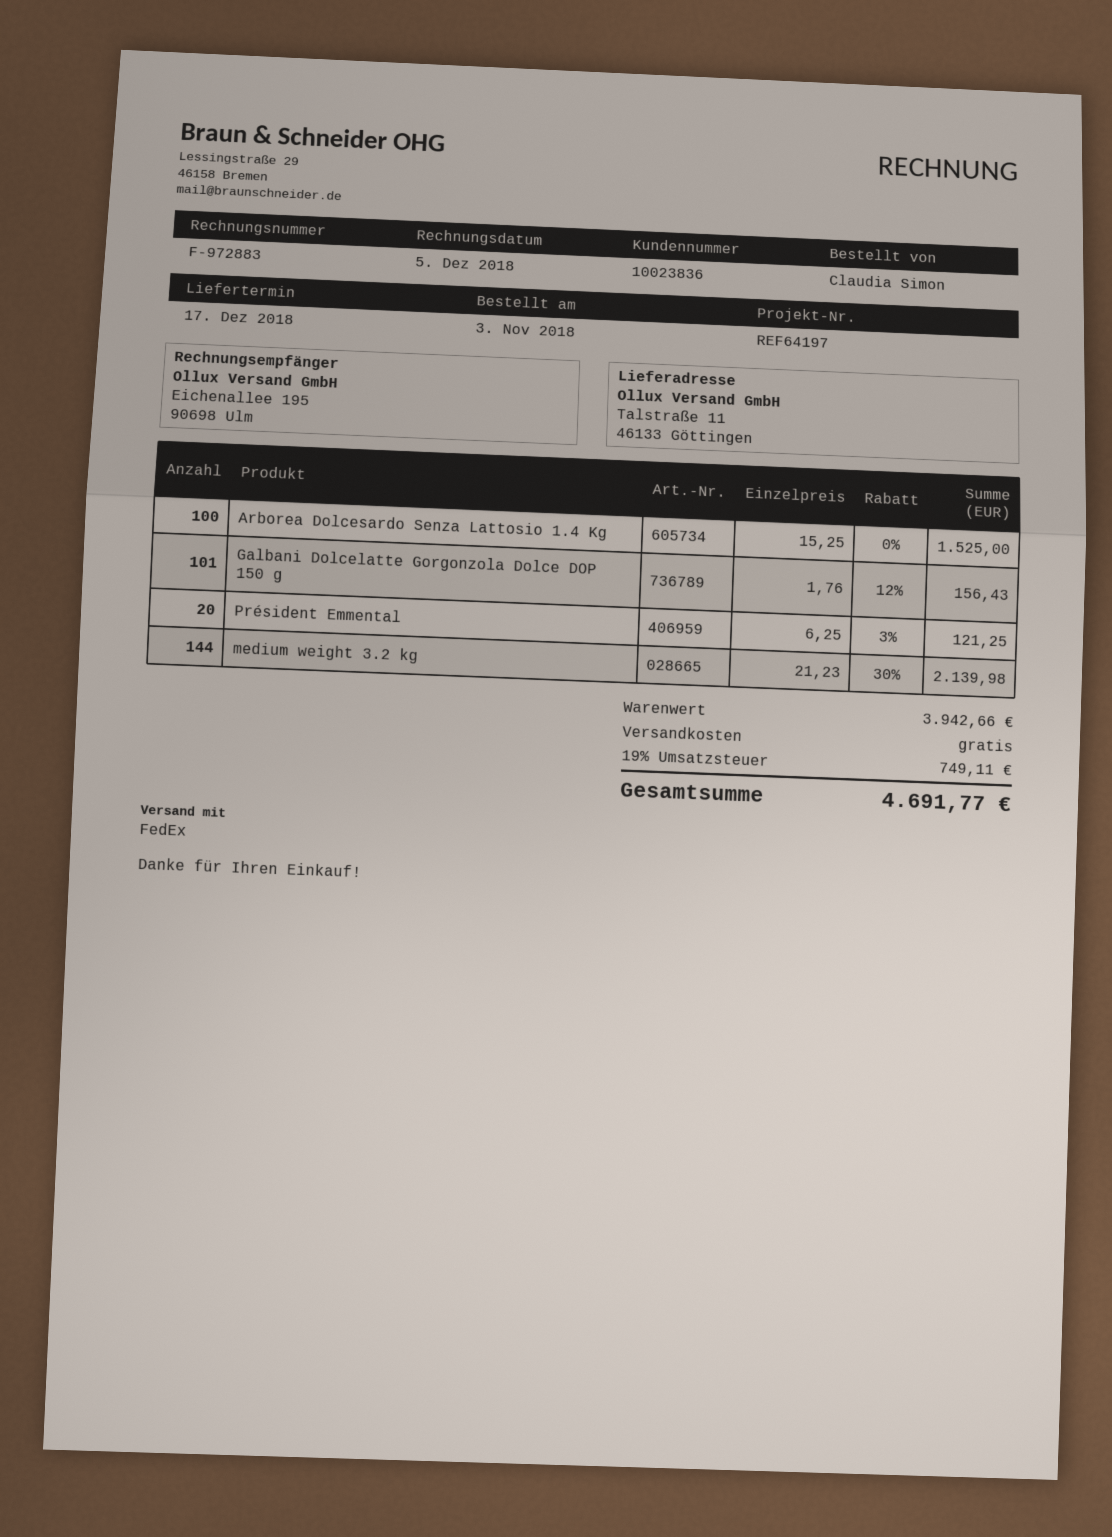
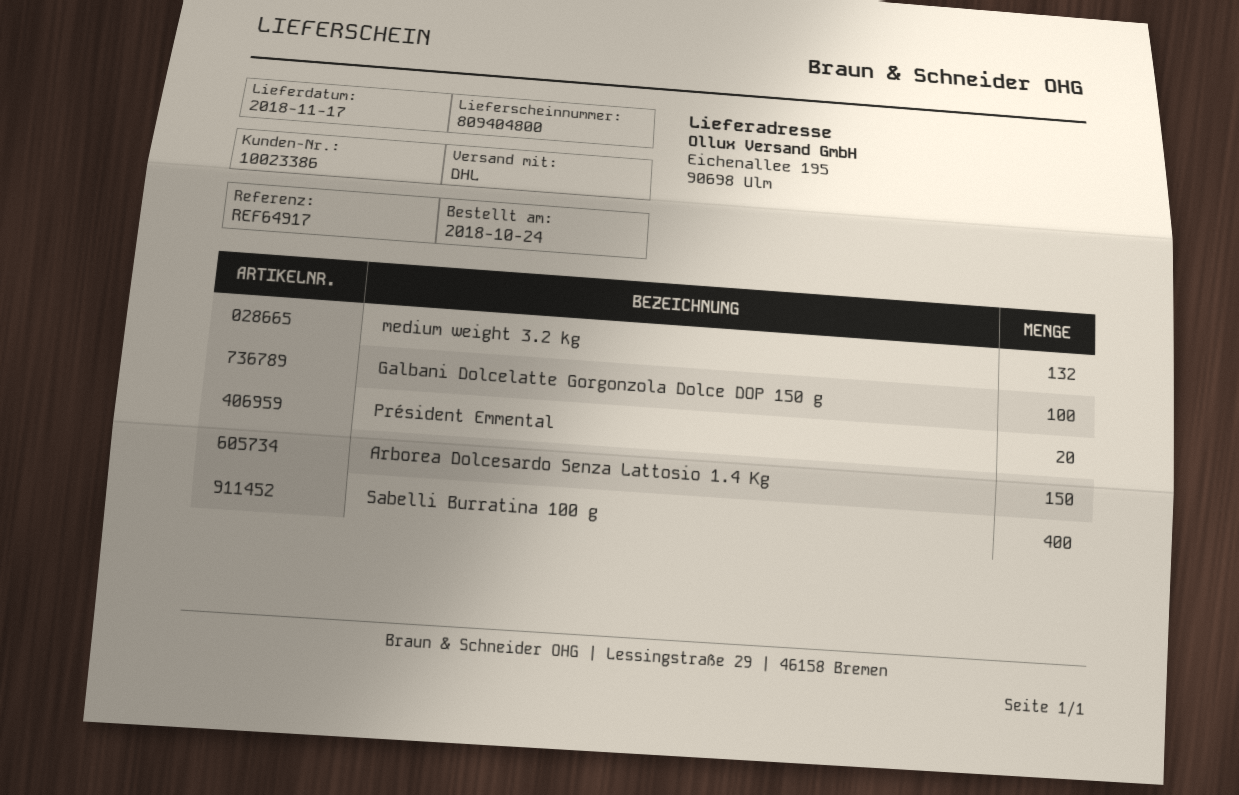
order date: 2018-11-03 -> 2018-10-24
delivery date: 2018-12-17 -> 2018-11-17
customer number: 10023836 -> 10023386
reference: REF64197 -> REF64917
shipping method: FedEx -> DHL
ship to: Talstraße 11, 46133 Göttingen -> Eichenallee 195, 90698 Ulm
Arborea Dolcesardo Senza Lattosio 1.4 Kg: 100 -> 150
Galbani Dolcelatte Gorgonzola Dolce DOP 150 g: 101 -> 100
medium weight 3.2 kg: 144 -> 132
Sabelli Burratina 100 g: none -> 400

